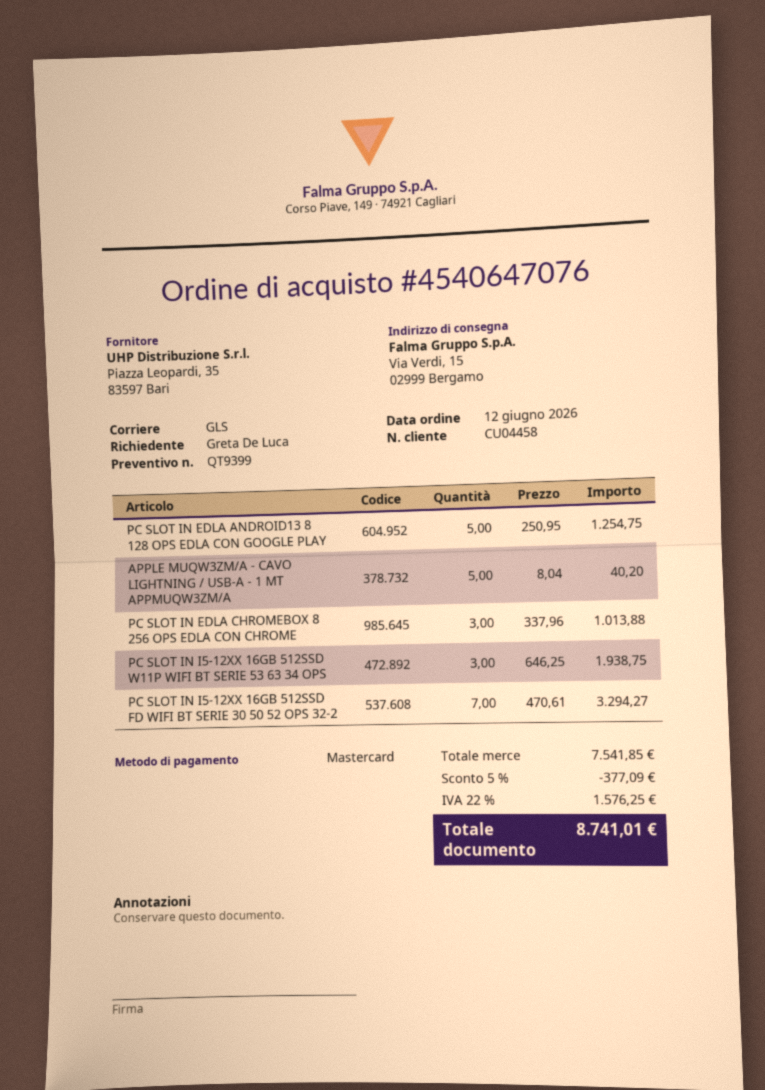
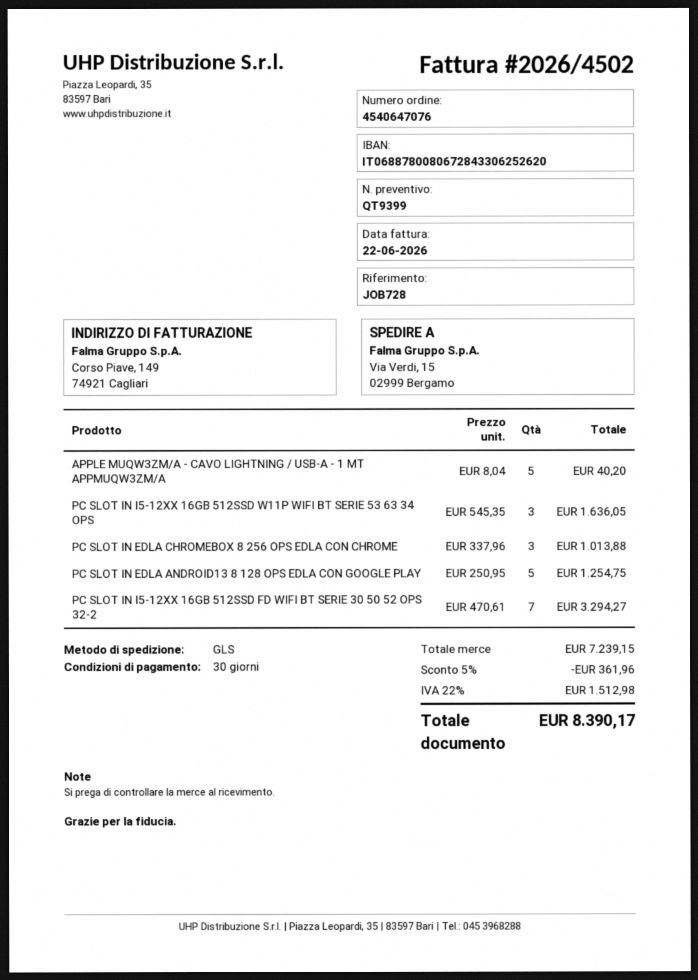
PC SLOT IN I5-12XX 16GB 512SSD W11P WIFI BT SERIE 53 63 34 OPS: 3 x 646.25 = 1938.75 -> 3 x 545.35 = 1636.05
subtotal: 7541.85 -> 7239.15
discount: 5% = 377.09 -> 5% = 361.96
tax: 22% = 1576.25 -> 22% = 1512.98
total: 8741.01 -> 8390.17

